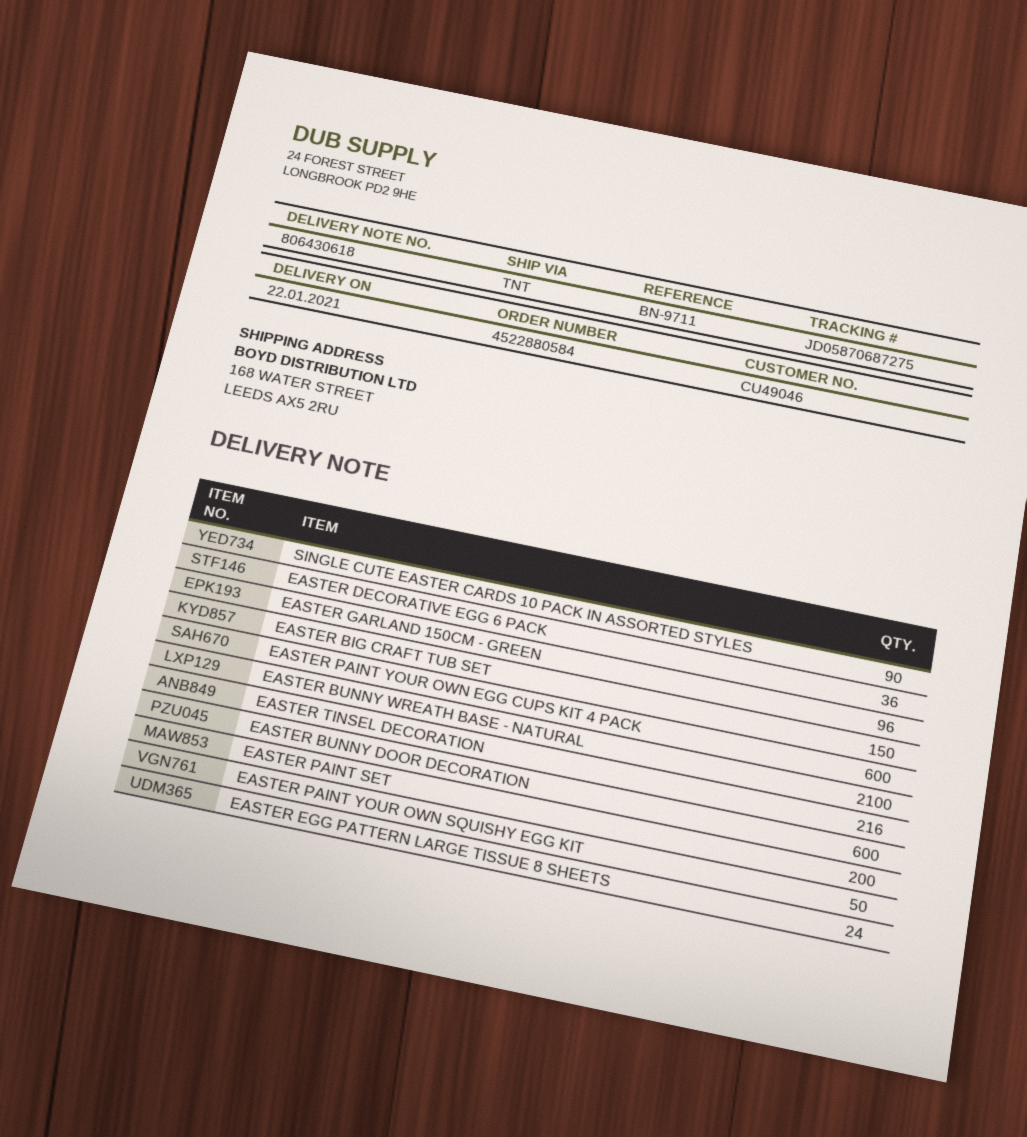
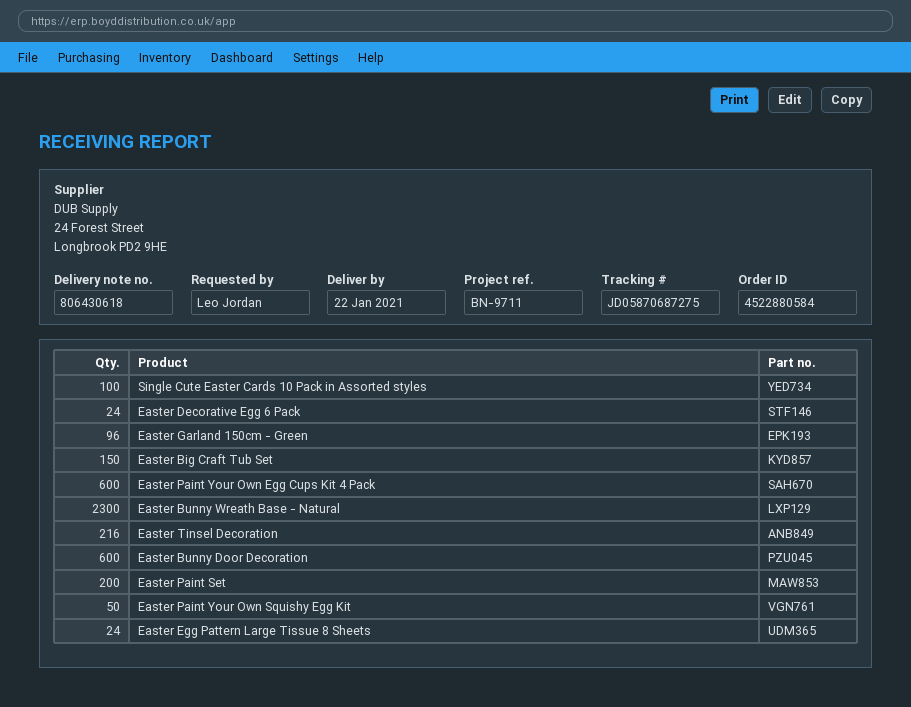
SINGLE CUTE EASTER CARDS 10 PACK IN ASSORTED STYLES: 90 -> 100
EASTER DECORATIVE EGG 6 PACK: 36 -> 24
EASTER BUNNY WREATH BASE - NATURAL: 2100 -> 2300

